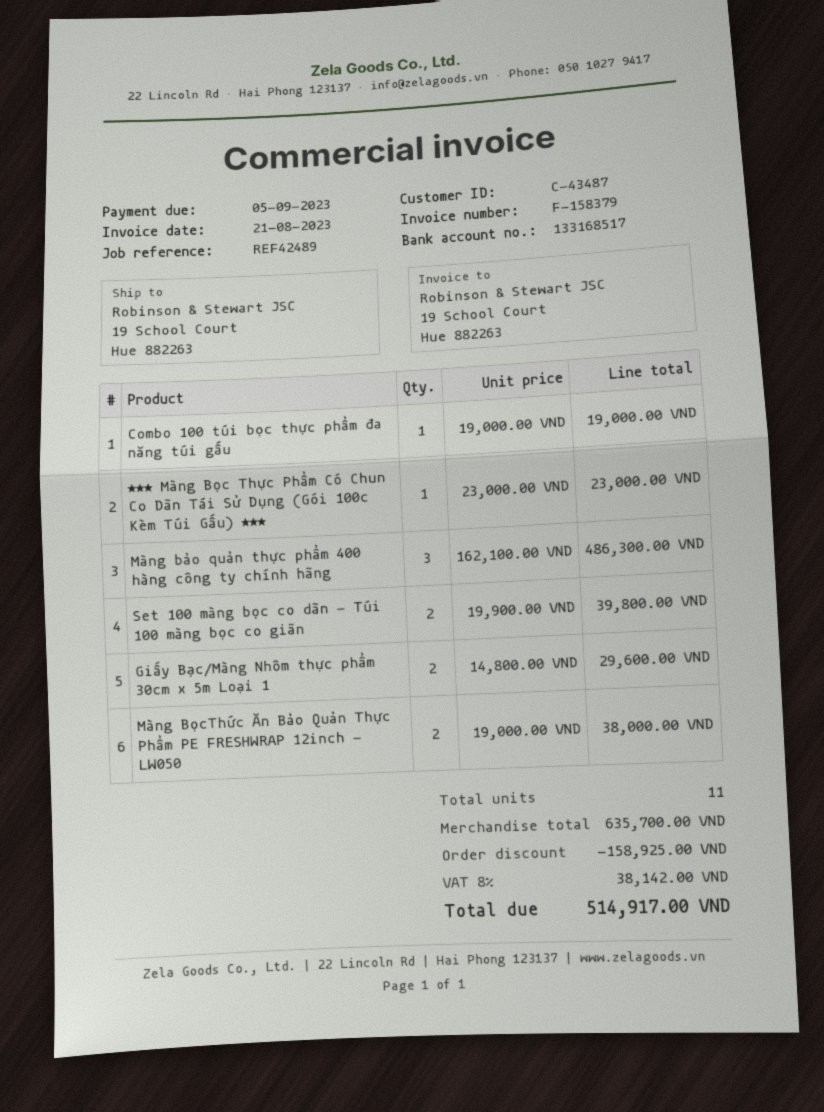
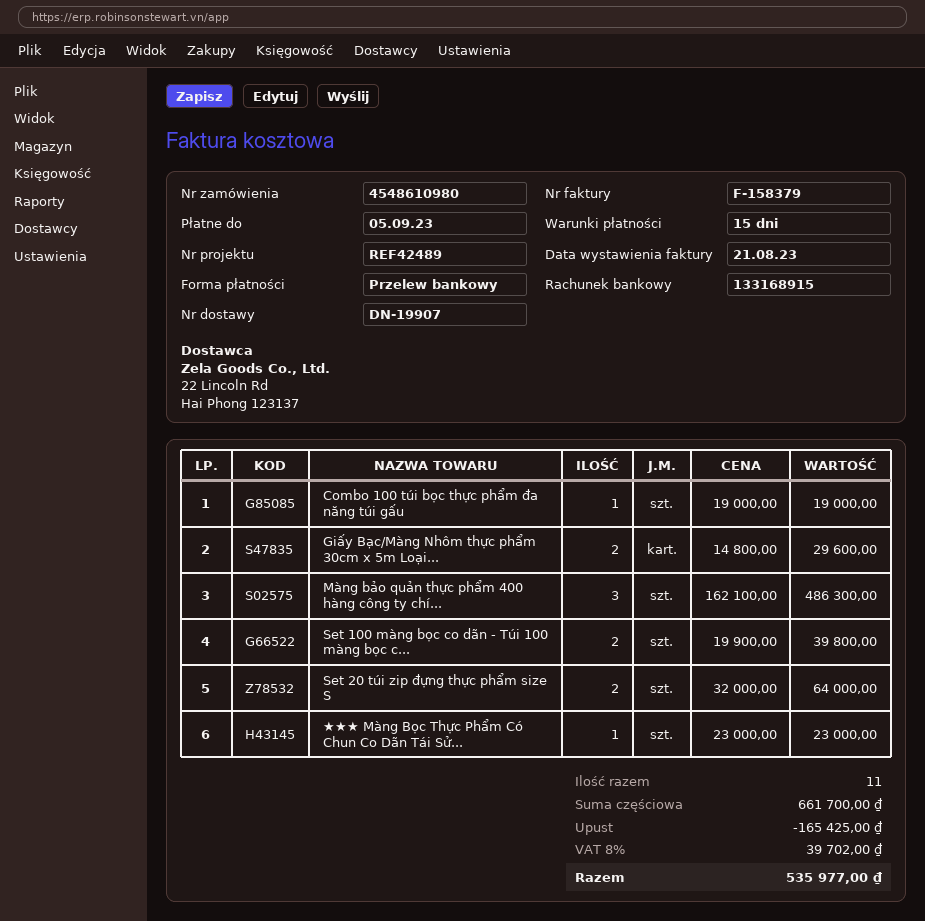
bank account: 133168517 -> 133168915
Màng BọcThức Ăn Bảo Quản Thực Phẩm PE FRESHWRAP 12inch - LW050: 2 x 19000.00 = 38000.00 -> none
Set 20 túi zip đựng thực phẩm size S: none -> 2 x 32000.00 = 64000.00
subtotal: 635700.00 -> 661700.00
discount: 158925.00 -> 165425.00
tax: 8% = 38142.00 -> 8% = 39702.00
total: 514917.00 -> 535977.00

